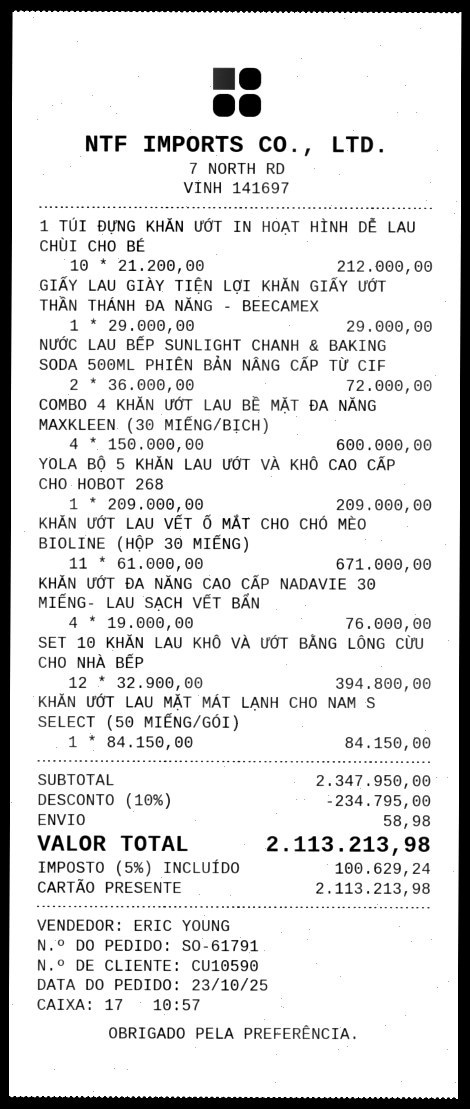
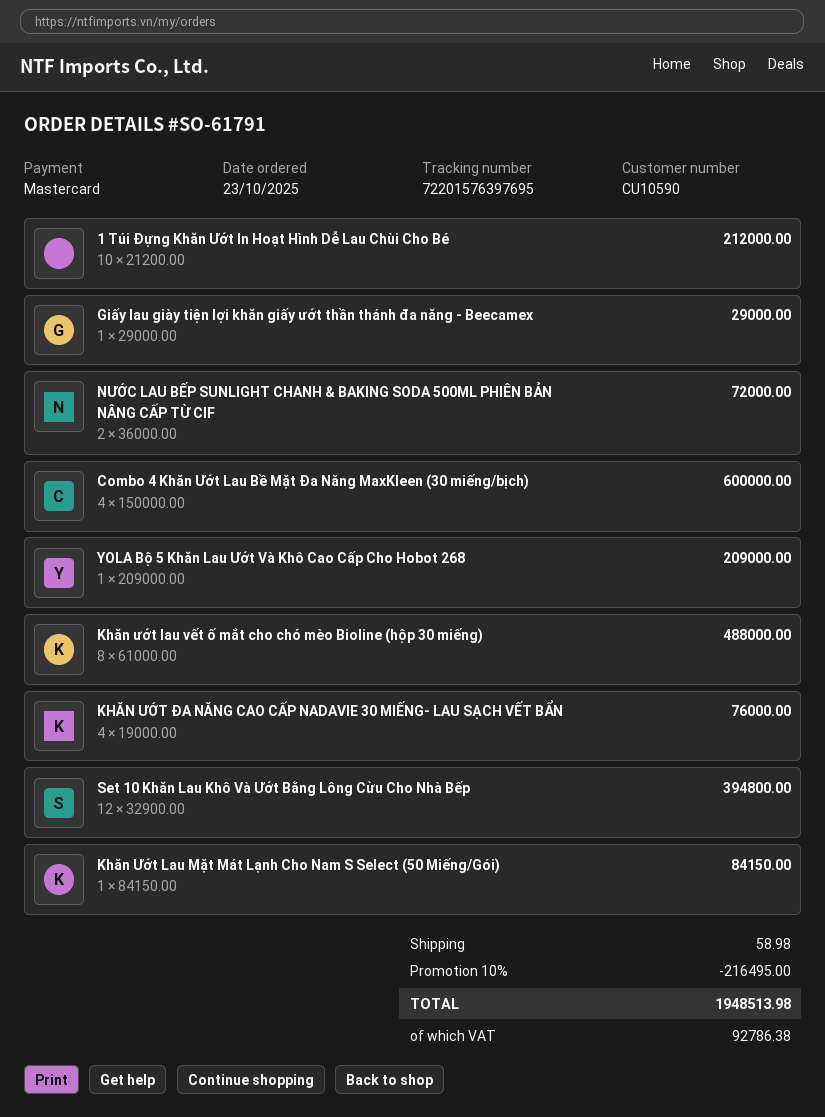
payment method: gift card -> Mastercard
KHĂN ƯỚT LAU VẾT Ố MẮT CHO CHÓ MÈO BIOLINE (HỘP 30 MIẾNG): 11 x 61000.00 = 671000.00 -> 8 x 61000.00 = 488000.00
discount: 10% = 234795.00 -> 10% = 216495.00
tax: 100629.24 -> 92786.38
total: 2113213.98 -> 1948513.98

